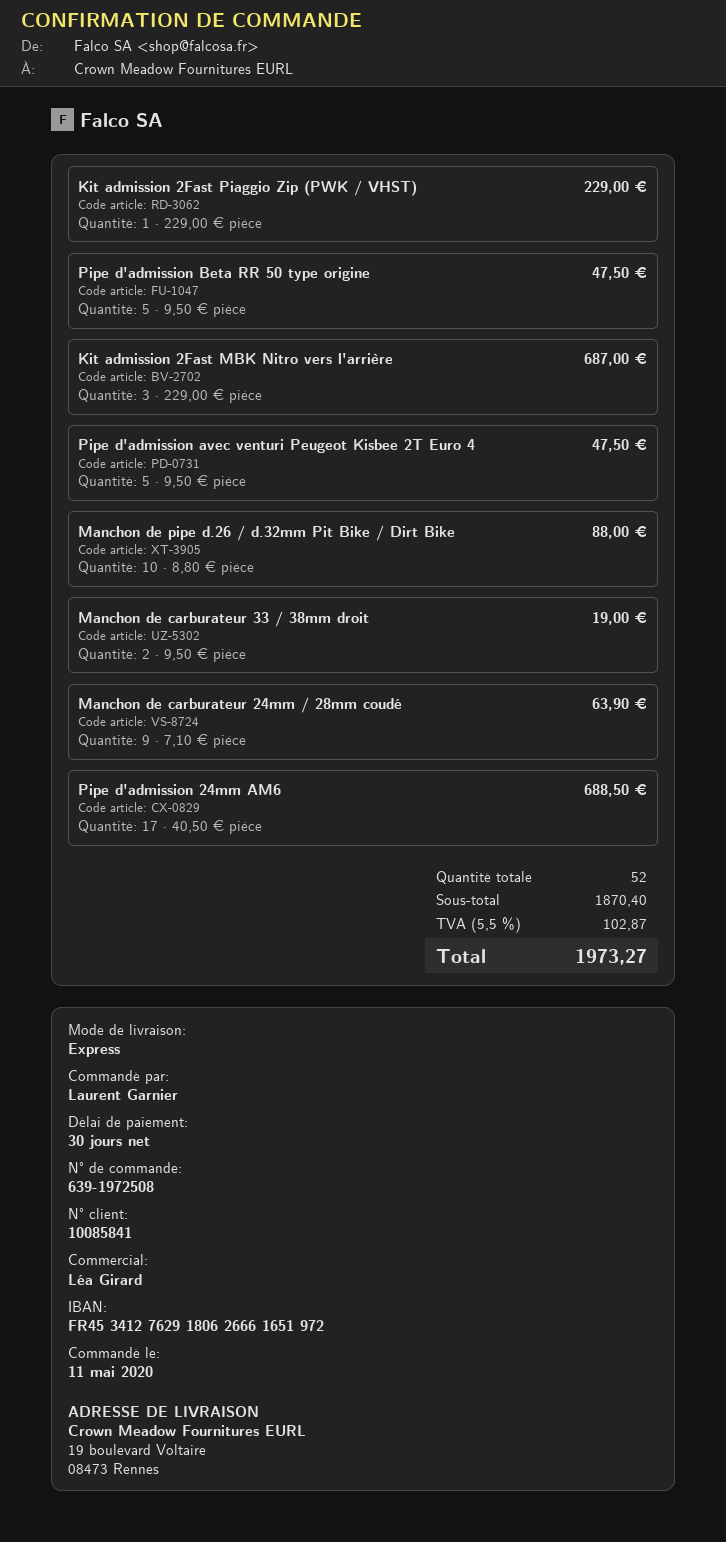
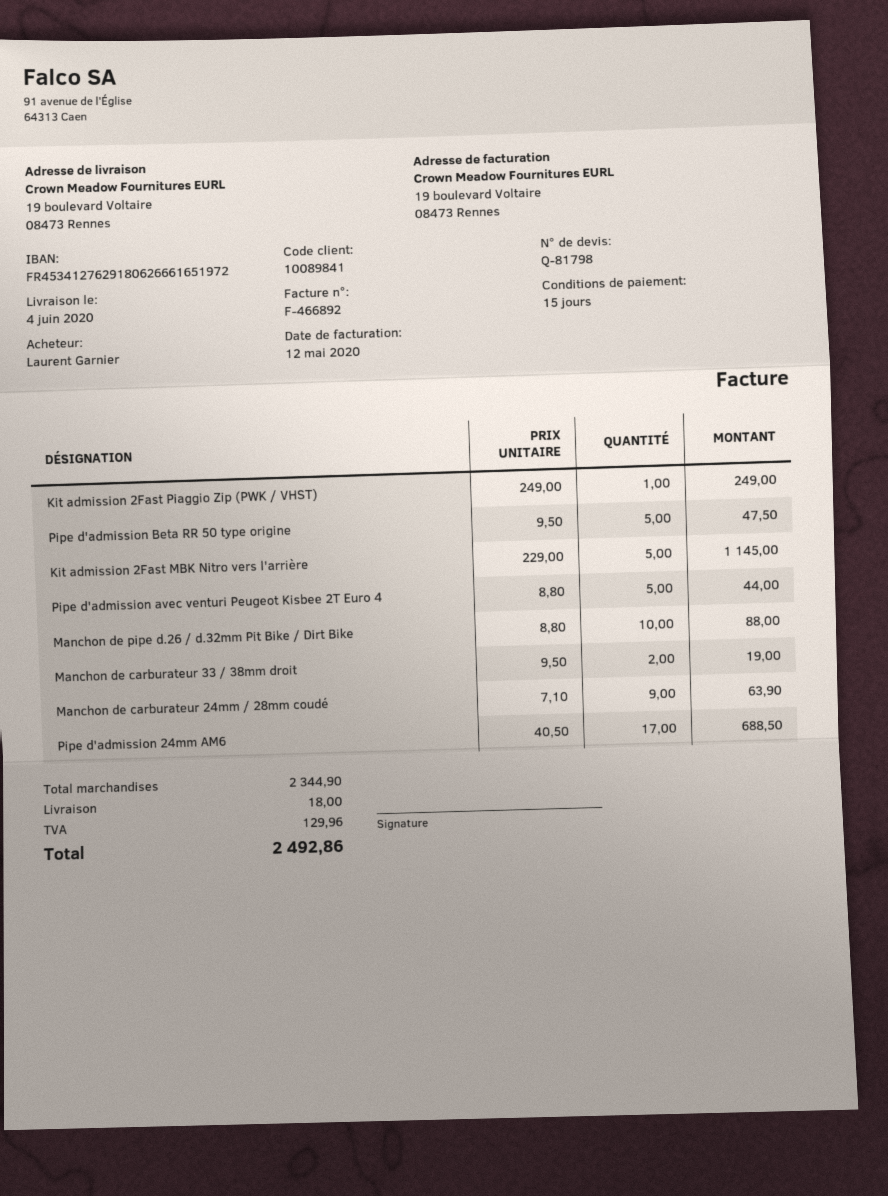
payment terms: 30 days -> 15 days
customer number: 10085841 -> 10089841
Kit admission 2Fast Piaggio Zip (PWK / VHST): 1 x 229.00 = 229.00 -> 1 x 249.00 = 249.00
Kit admission 2Fast MBK Nitro vers l'arrière: 3 x 229.00 = 687.00 -> 5 x 229.00 = 1145.00
Pipe d'admission avec venturi Peugeot Kisbee 2T Euro 4: 5 x 9.50 = 47.50 -> 5 x 8.80 = 44.00
subtotal: 1870.40 -> 2344.90
shipping: none -> 18.00
tax: 102.87 -> 129.96
total: 1973.27 -> 2492.86

